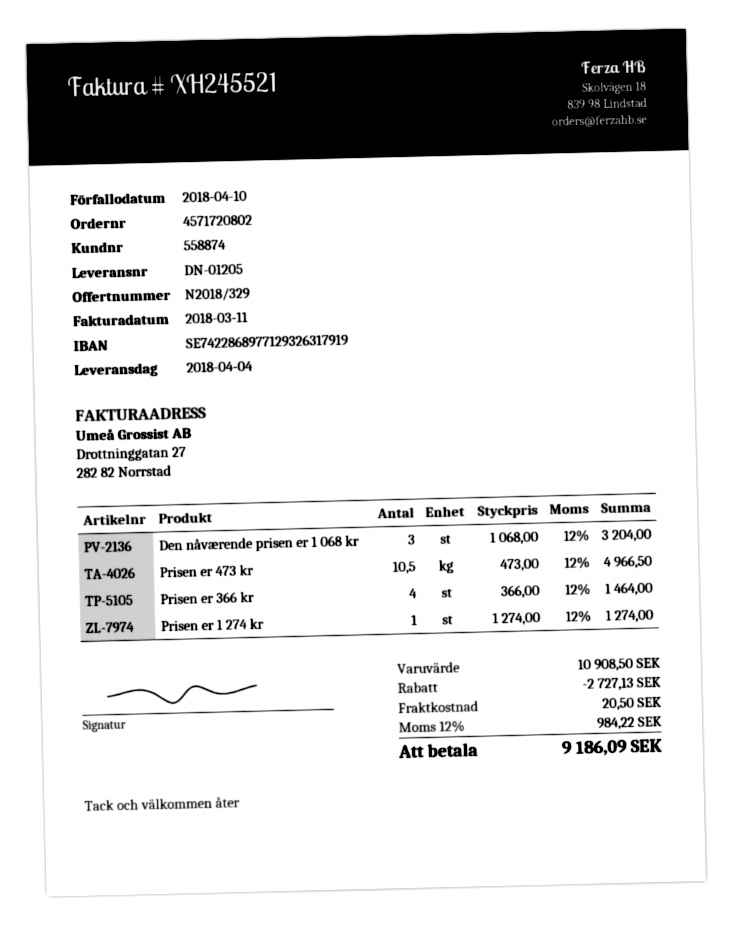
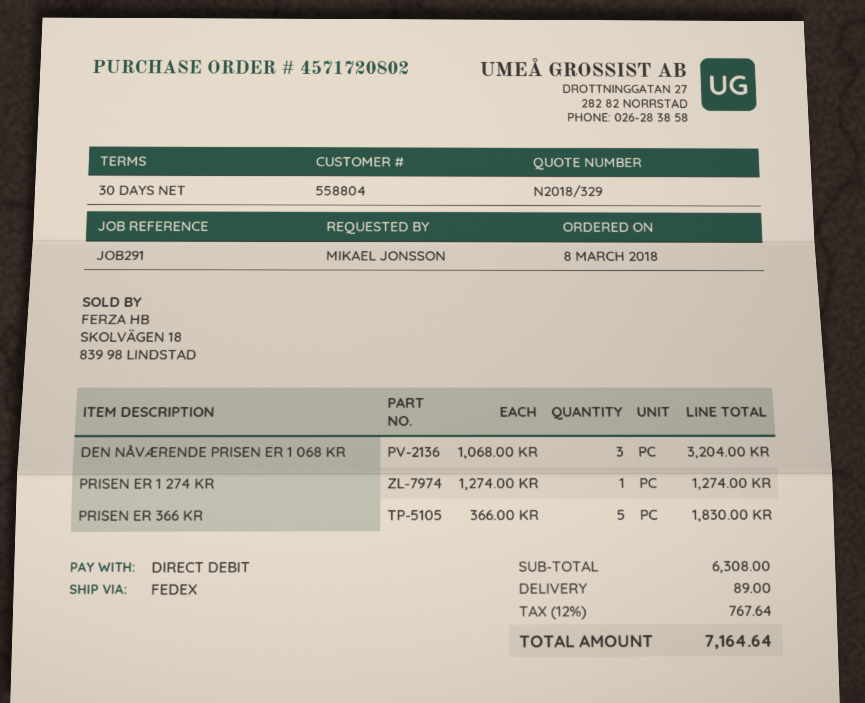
customer number: 558874 -> 558804
Prisen er 473 kr: 10.5 x 473.00 = 4966.50 -> none
Prisen er 366 kr: 4 x 366.00 = 1464.00 -> 5 x 366.00 = 1830.00
subtotal: 10908.50 -> 6308.00
discount: 2727.13 -> none
shipping: 20.50 -> 89.00
tax: 12% = 984.22 -> 12% = 767.64
total: 9186.09 -> 7164.64

